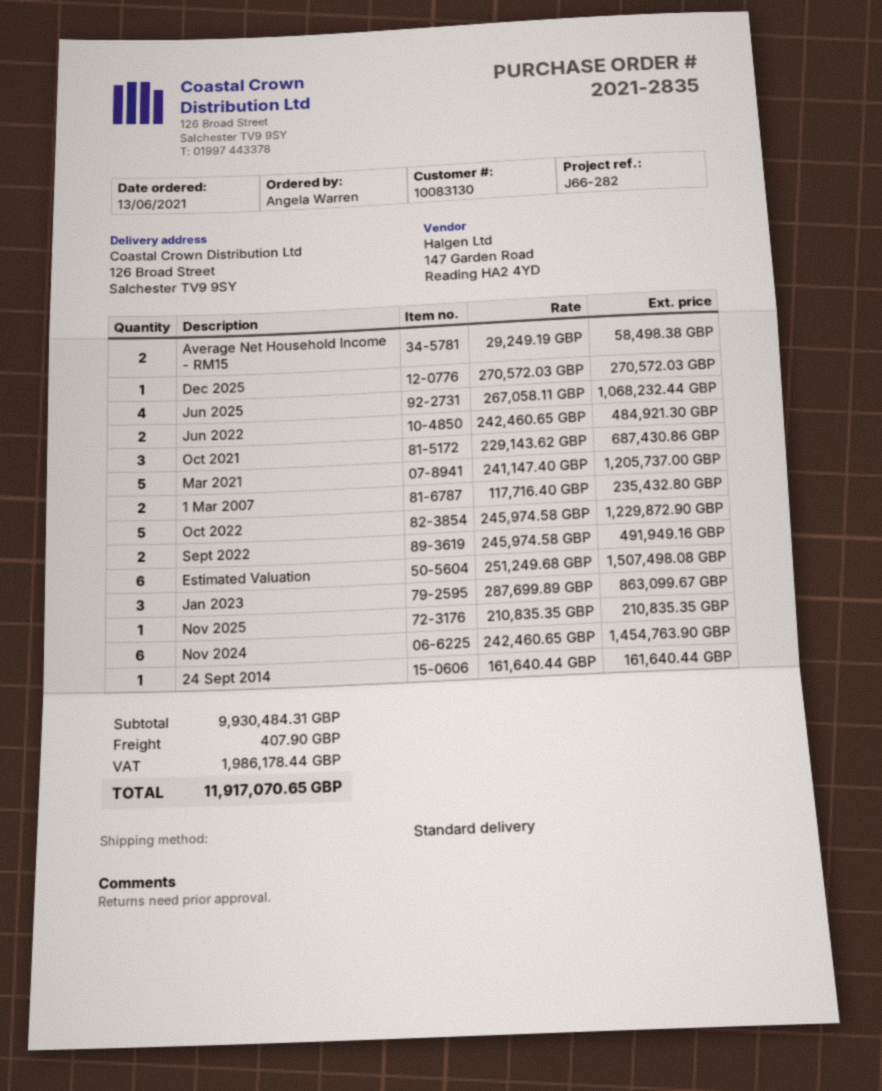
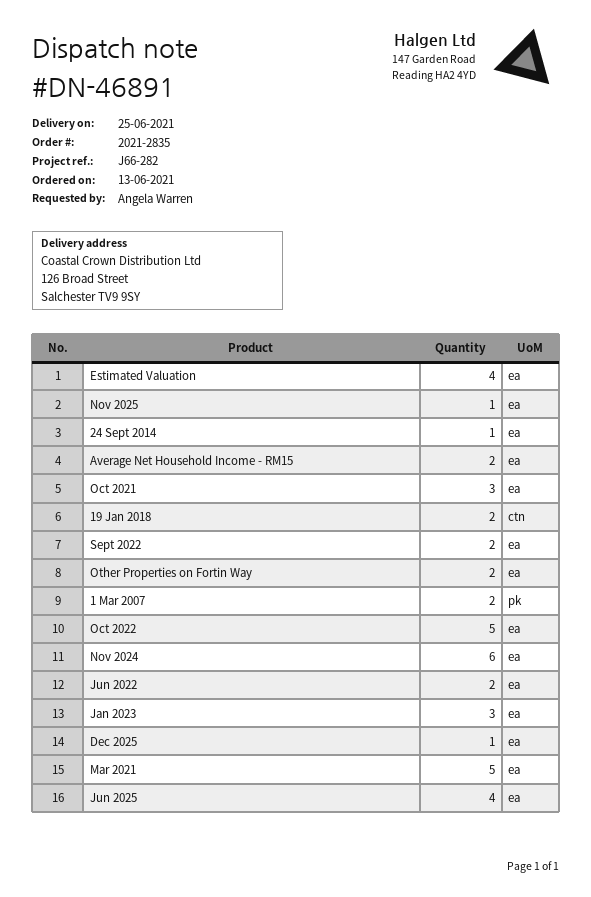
Estimated Valuation: 6 -> 4
19 Jan 2018: none -> 2
Other Properties on Fortin Way: none -> 2

